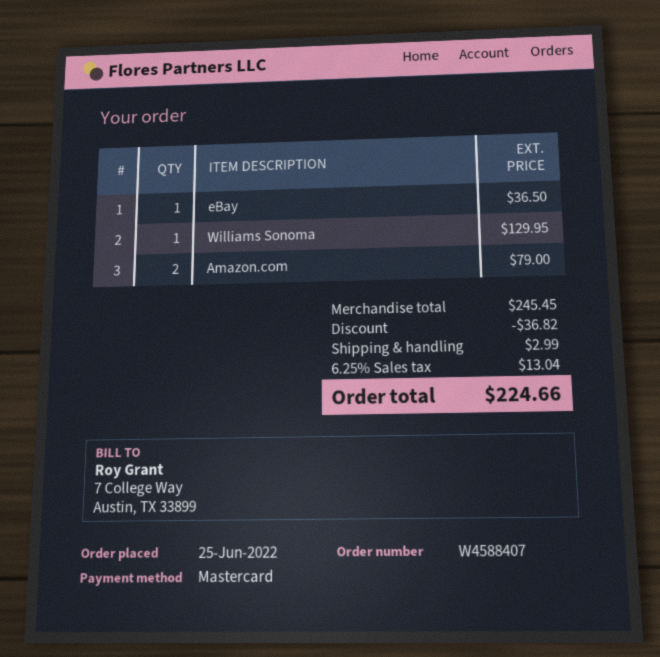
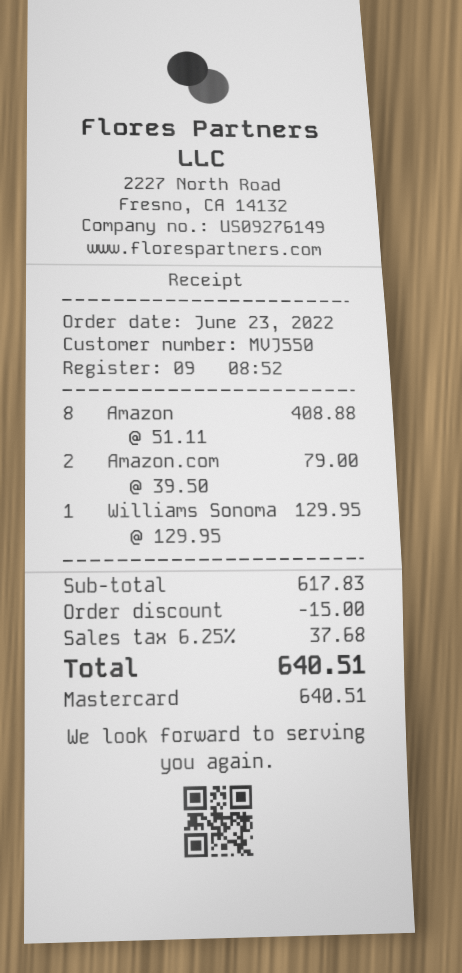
order date: 2022-06-25 -> 2022-06-23
eBay: 1 for 36.50 -> none
Amazon: none -> 8 for 408.88
subtotal: 245.45 -> 617.83
discount: 36.82 -> 15.00
shipping: 2.99 -> none
tax: 6.25% = 13.04 -> 6.25% = 37.68
total: 224.66 -> 640.51

